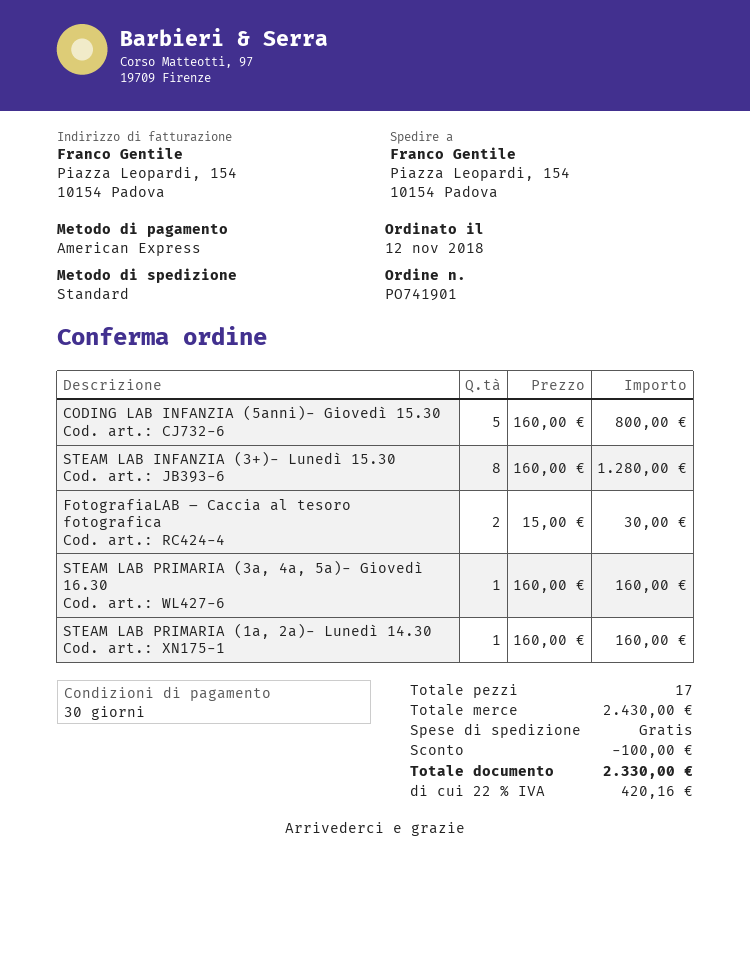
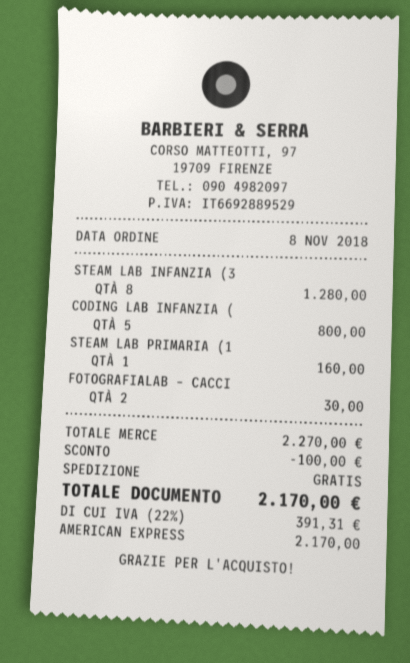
order date: 2018-11-12 -> 2018-11-08
STEAM LAB PRIMARIA (3a, 4a, 5a)- Giovedì 16.30: 1 for 160.00 -> none
subtotal: 2430.00 -> 2270.00
tax: 22% = 420.16 -> 22% = 391.31
total: 2330.00 -> 2170.00

